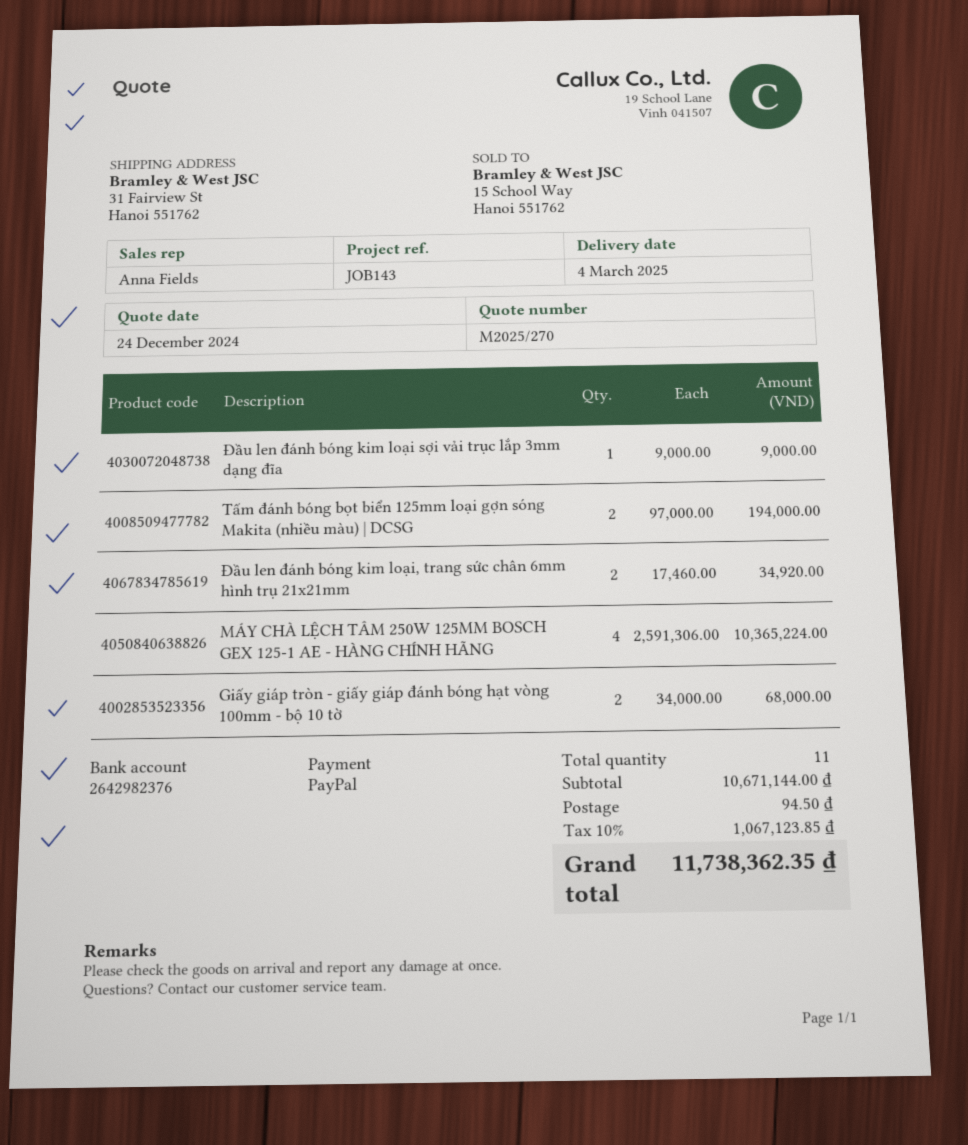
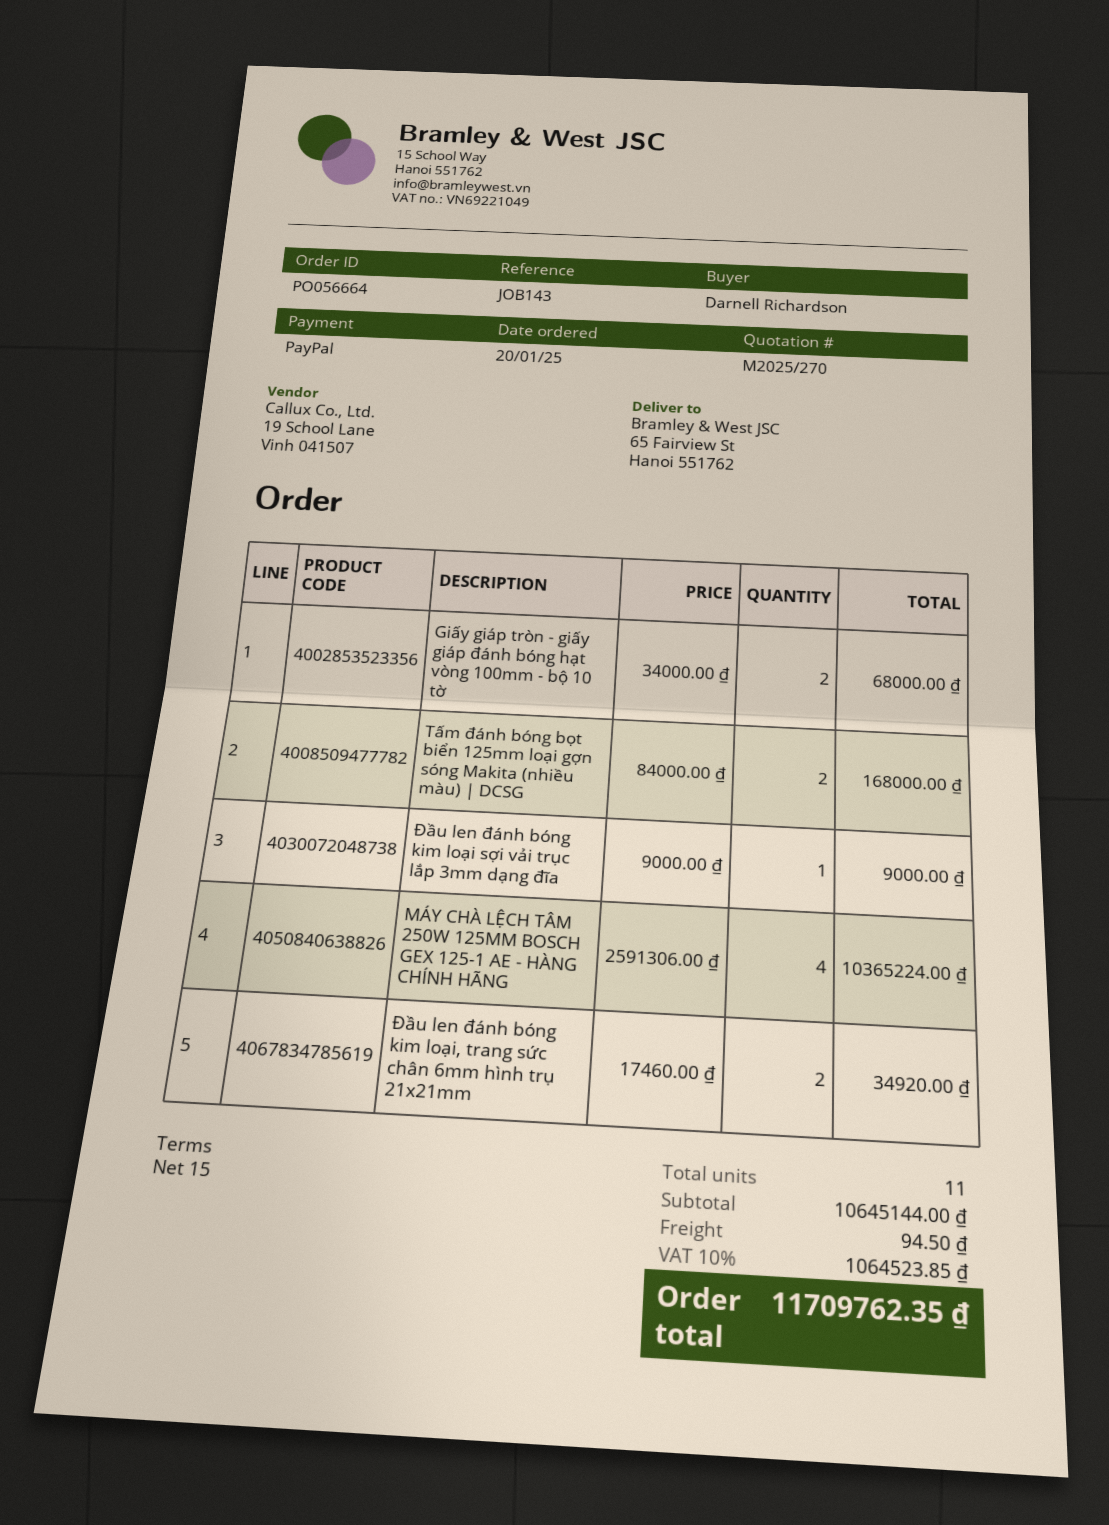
ship to: 31 Fairview St, Hanoi 551762 -> 65 Fairview St, Hanoi 551762
Tấm đánh bóng bọt biển 125mm loại gợn sóng Makita (nhiều màu) | DCSG: 2 x 97000.00 = 194000.00 -> 2 x 84000.00 = 168000.00
subtotal: 10671144.00 -> 10645144.00
tax: 10% = 1067123.85 -> 10% = 1064523.85
total: 11738362.35 -> 11709762.35

